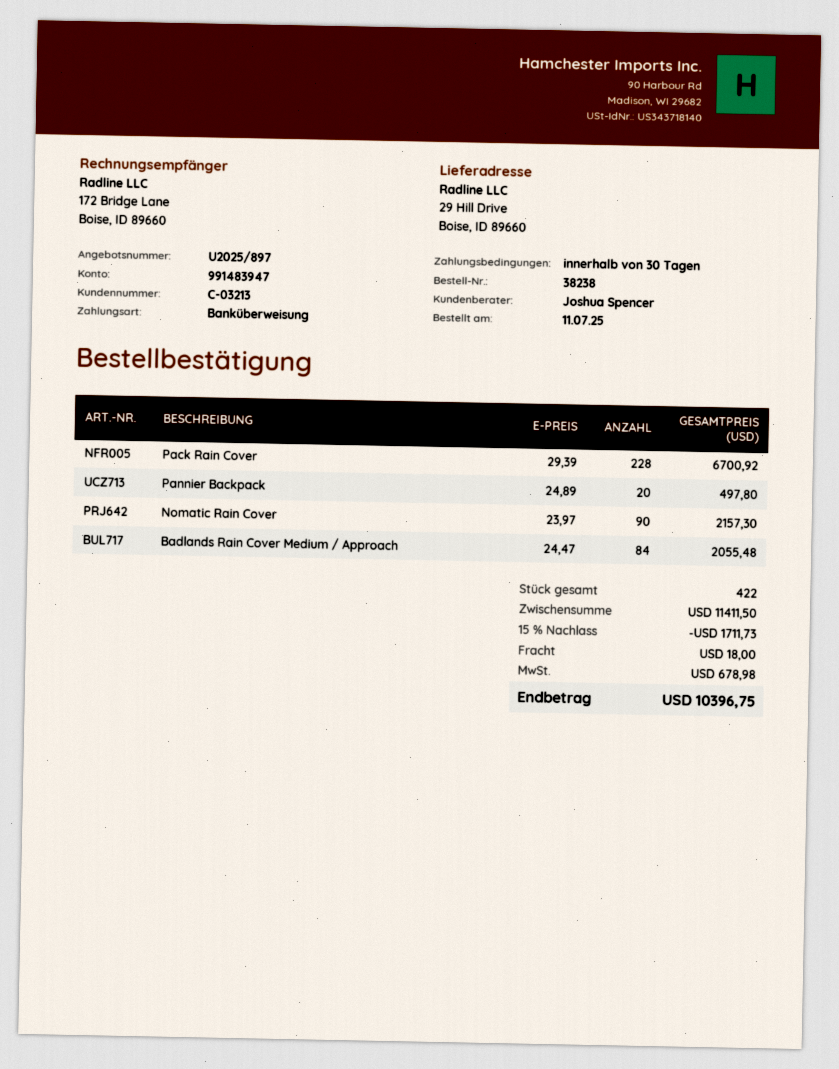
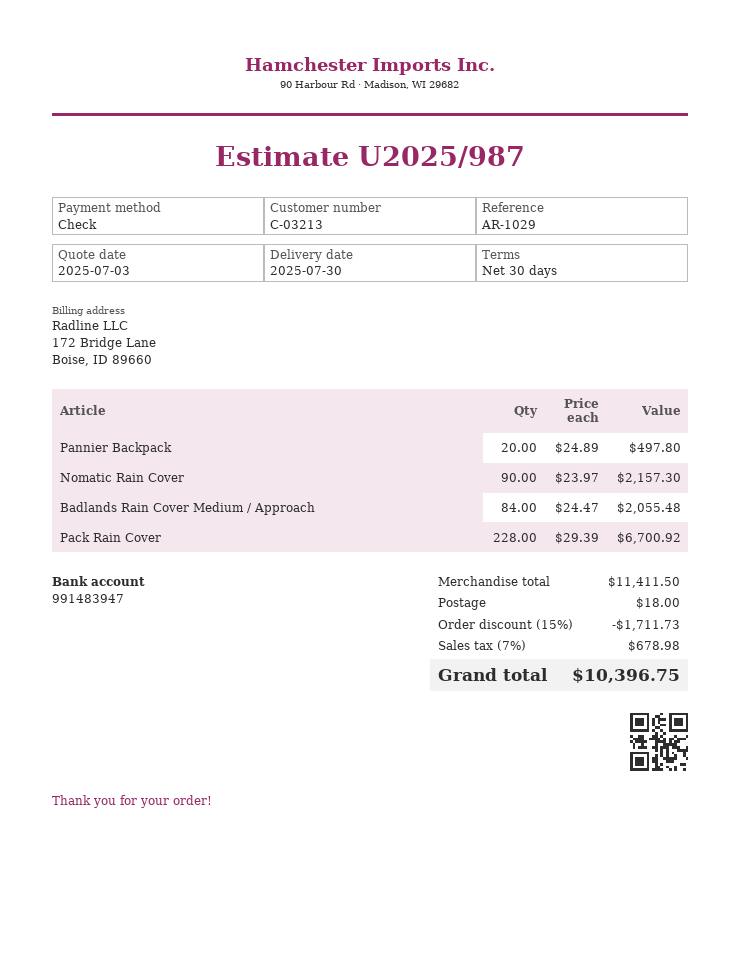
quote number: U2025/897 -> U2025/987
payment method: bank transfer -> cheque

